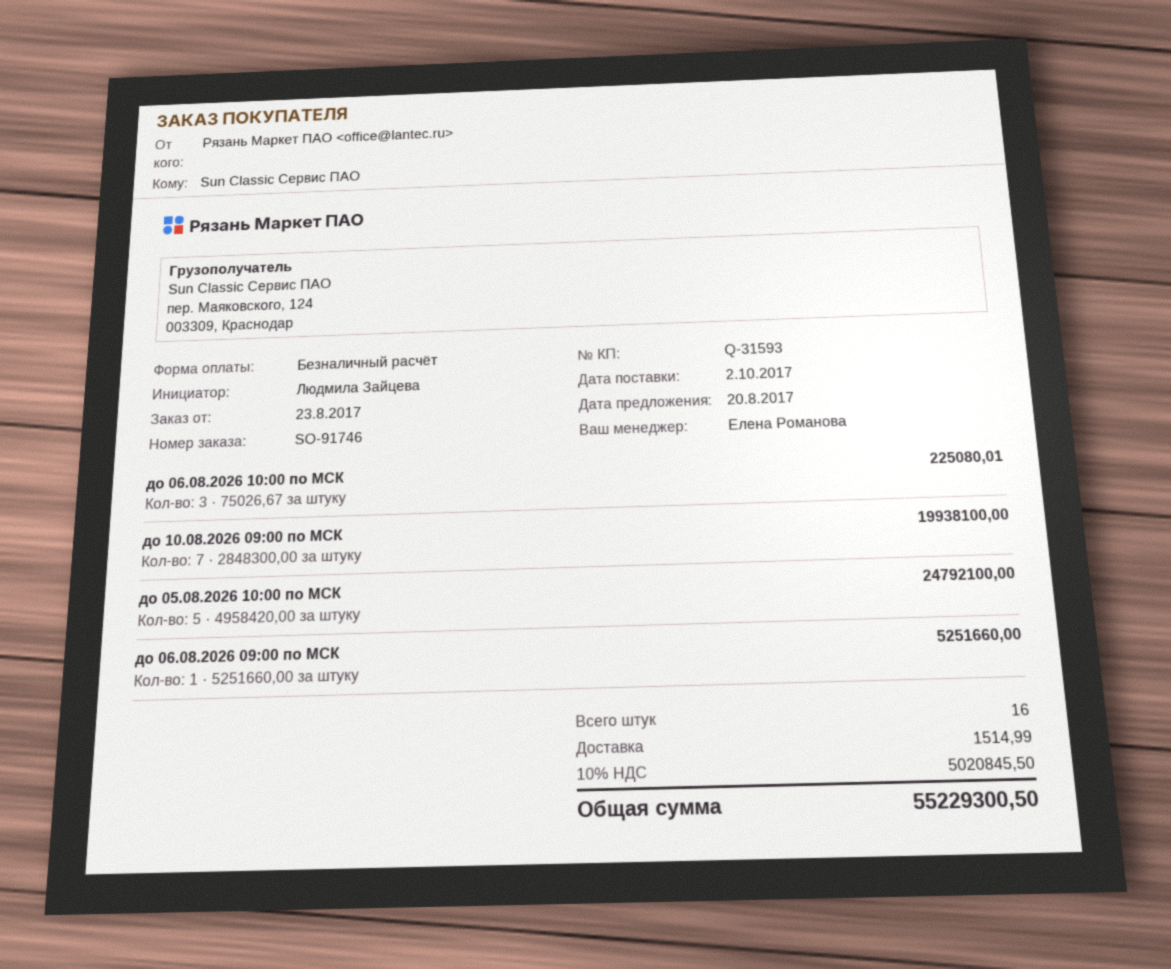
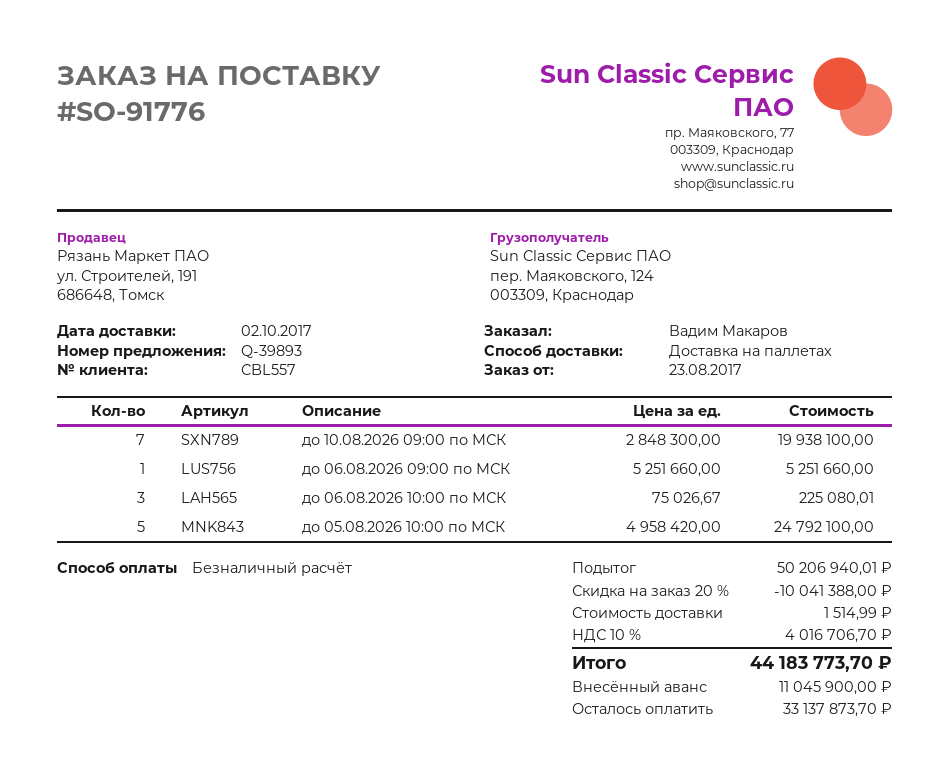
quote number: Q-31593 -> Q-39893
order number: SO-91746 -> SO-91776
ordered by: Людмила Зайцева -> Вадим Макаров
discount: none -> 20% = 10041388.00
tax: 10% = 5020845.50 -> 10% = 4016706.70
total: 55229300.50 -> 44183773.70

